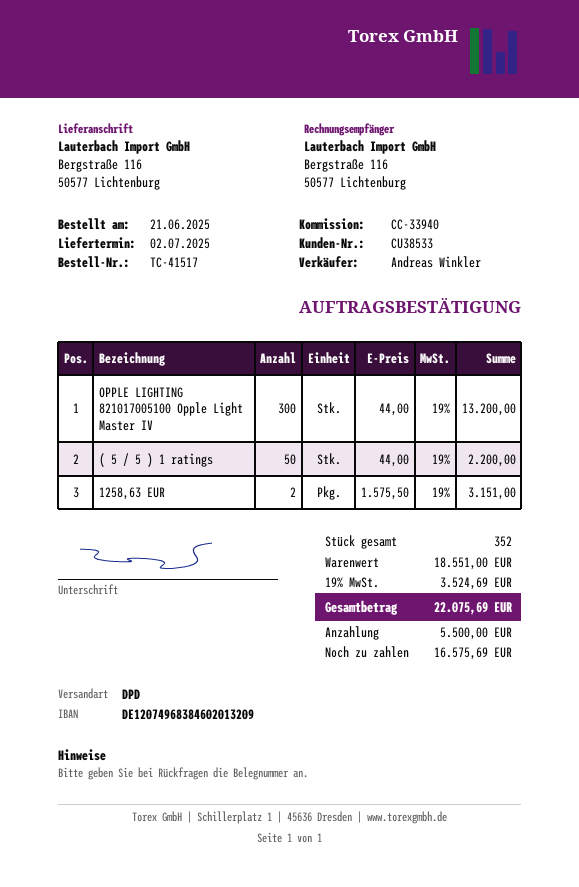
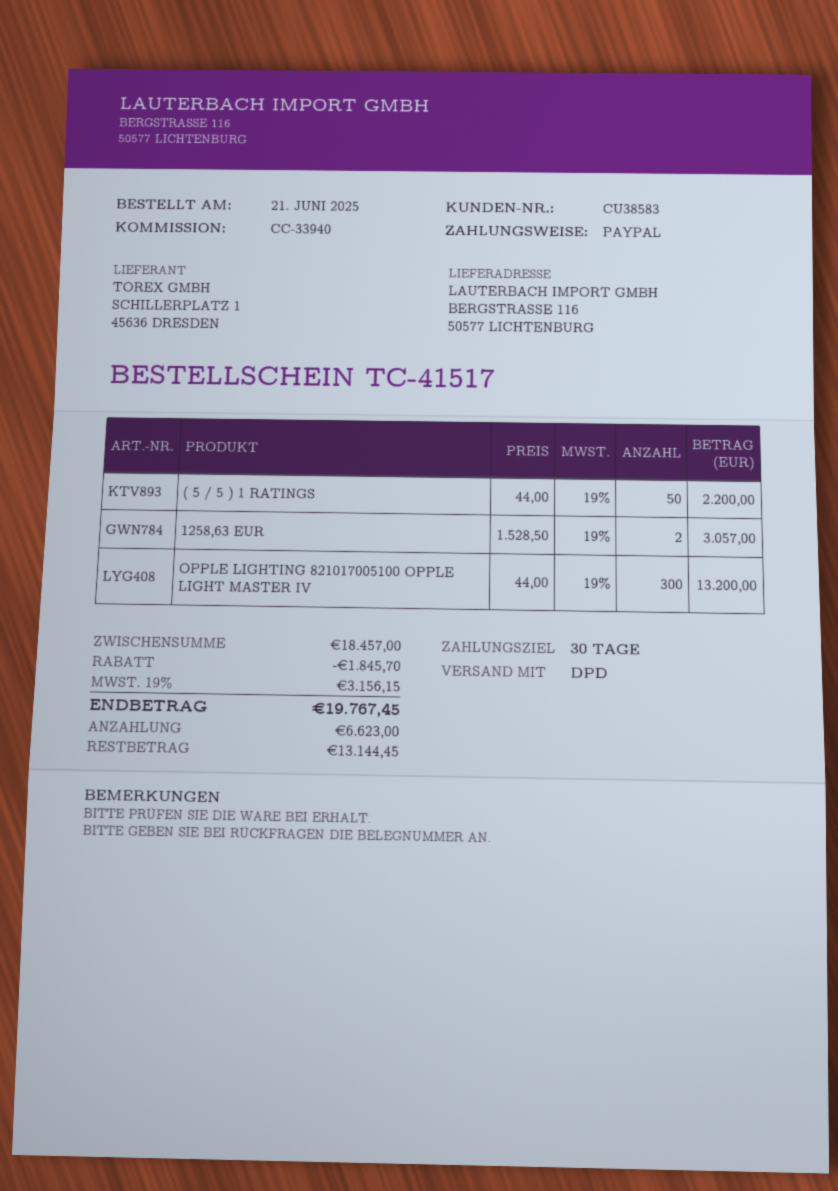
customer number: CU38533 -> CU38583
1258,63 EUR: 2 x 1575.50 = 3151.00 -> 2 x 1528.50 = 3057.00
subtotal: 18551.00 -> 18457.00
discount: none -> 1845.70
tax: 19% = 3524.69 -> 19% = 3156.15
total: 22075.69 -> 19767.45
deposit: 5500.00 -> 6623.00
balance: 16575.69 -> 13144.45

